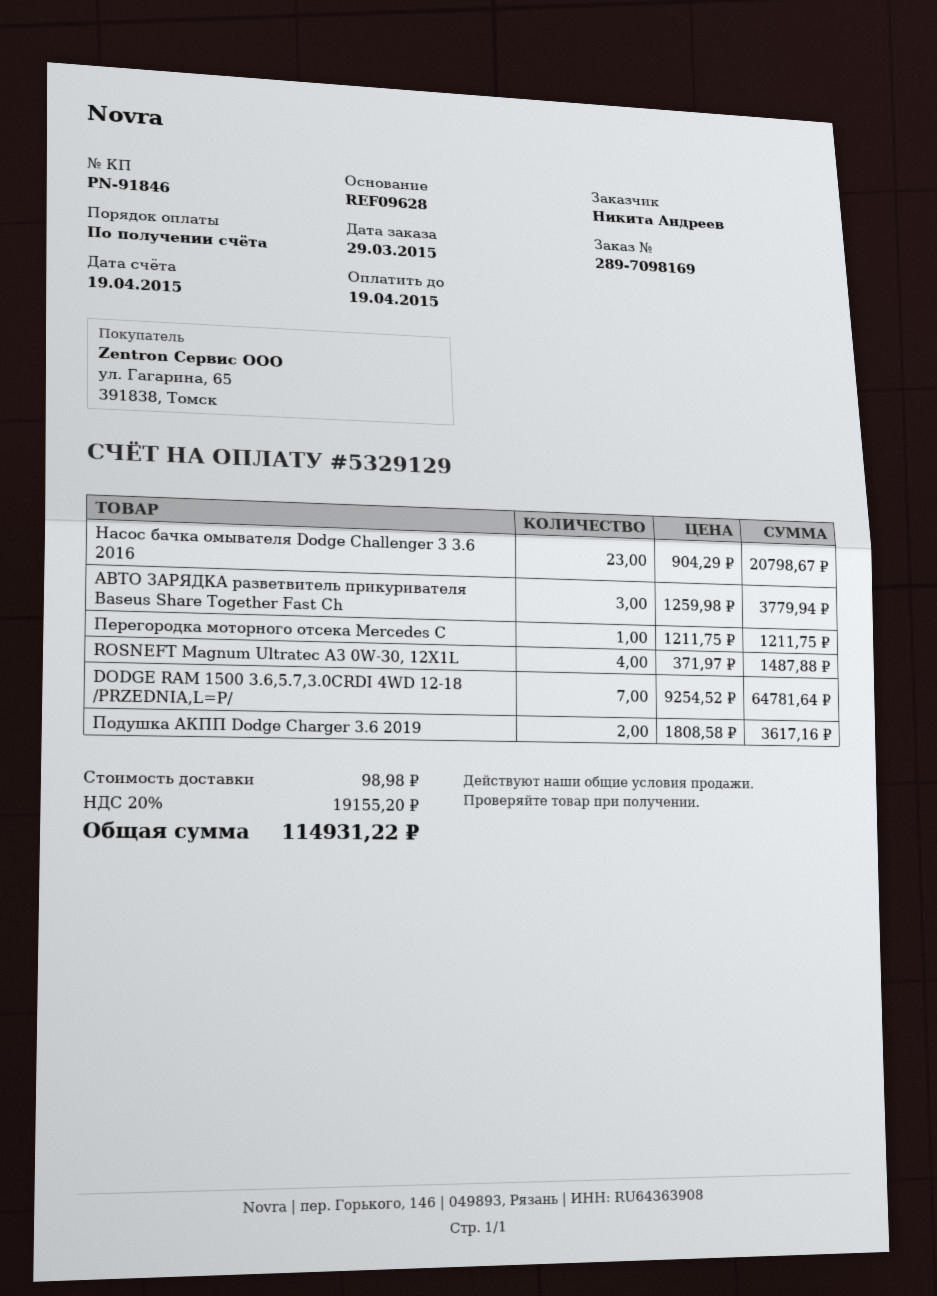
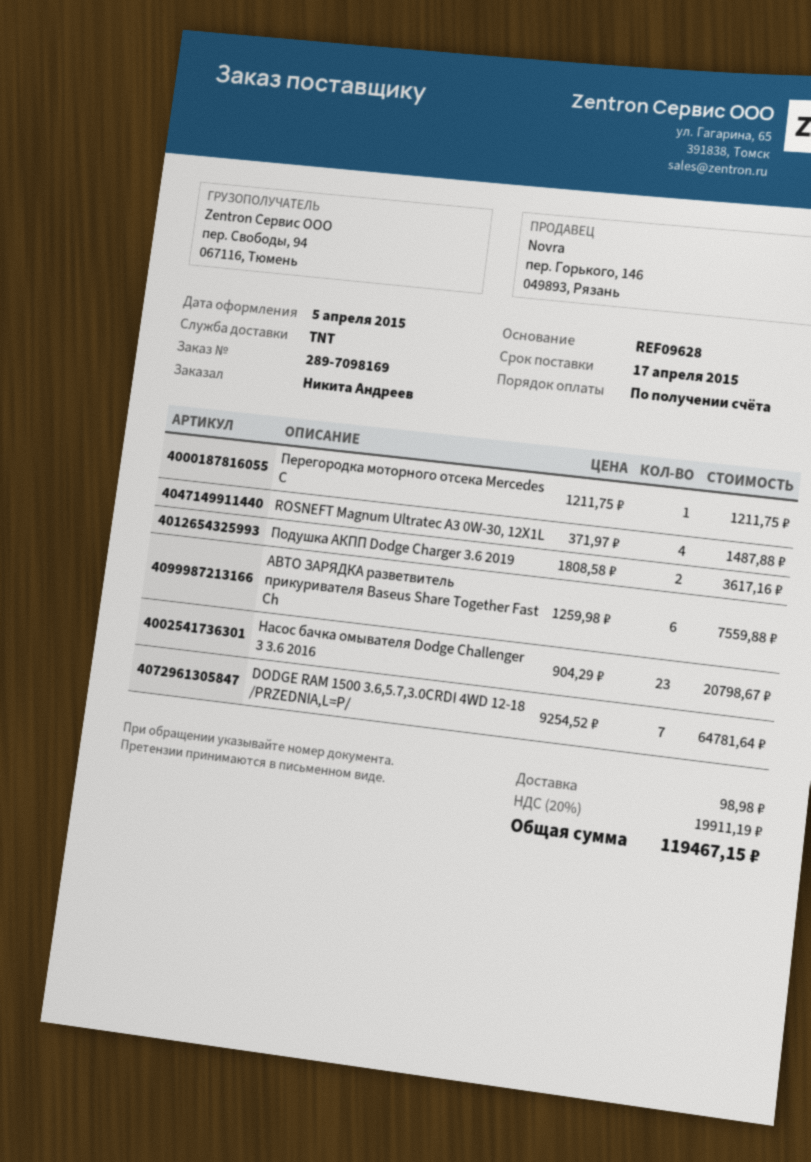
order date: 2015-03-29 -> 2015-04-05
АВТО ЗАРЯДКА разветвитель прикуривателя Baseus Share Together Fast Ch: 3 x 1259.98 = 3779.94 -> 6 x 1259.98 = 7559.88
tax: 20% = 19155.20 -> 20% = 19911.19
total: 114931.22 -> 119467.15

